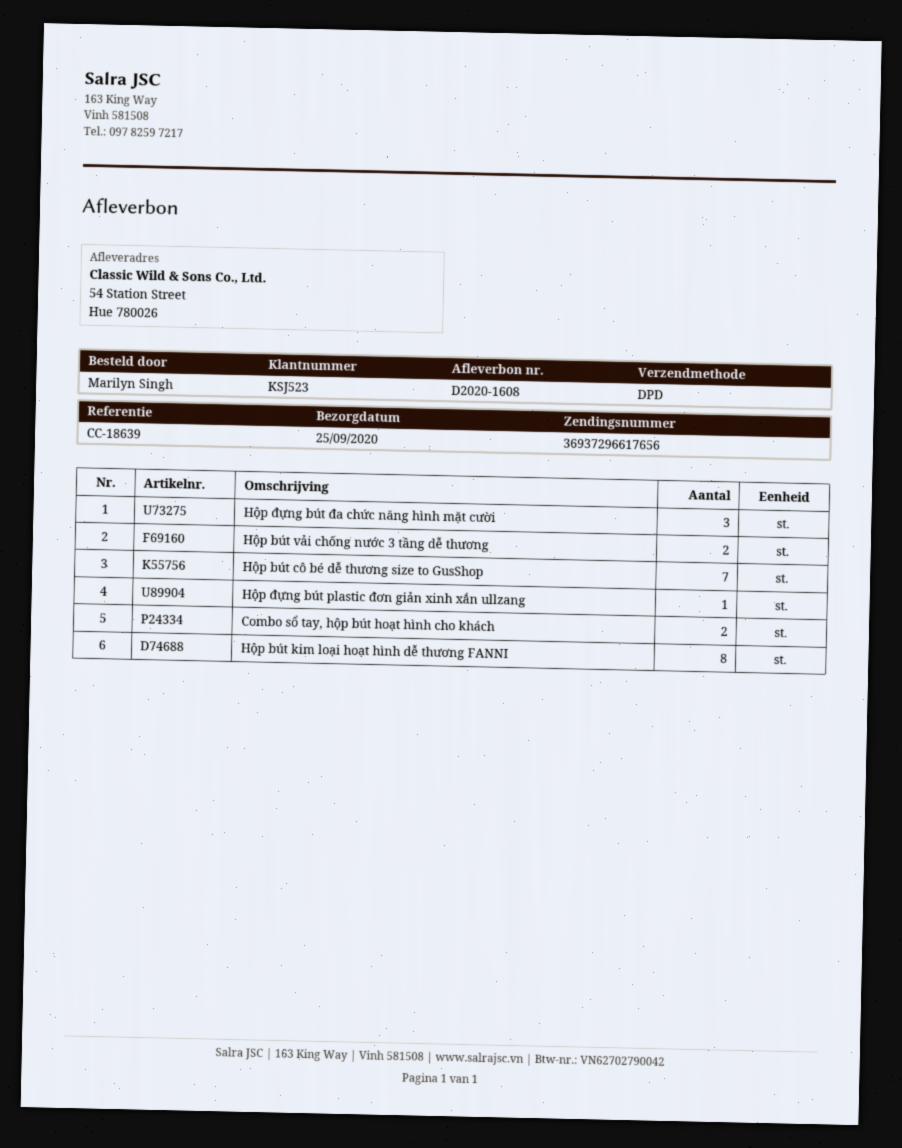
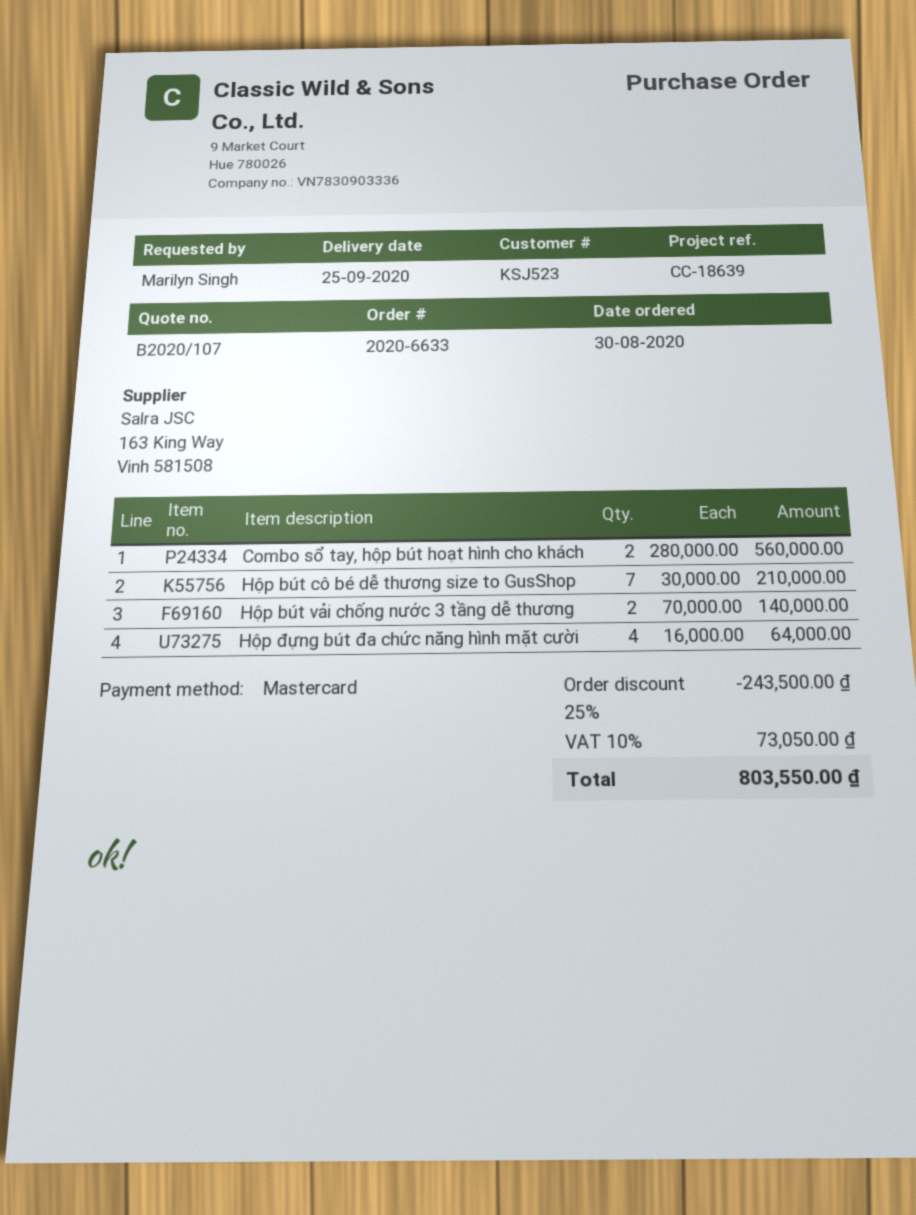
Hộp đựng bút đa chức năng hình mặt cười: 3 -> 4
Hộp đựng bút plastic đơn giản xinh xắn ullzang: 1 -> none
Hộp bút kim loại hoạt hình dễ thương FANNI: 8 -> none

